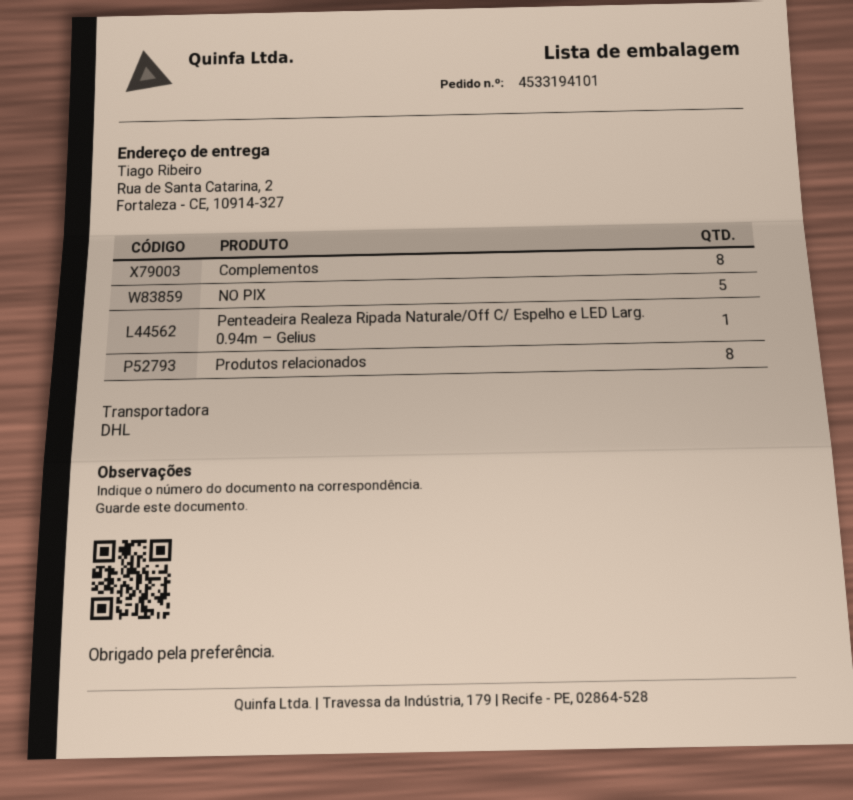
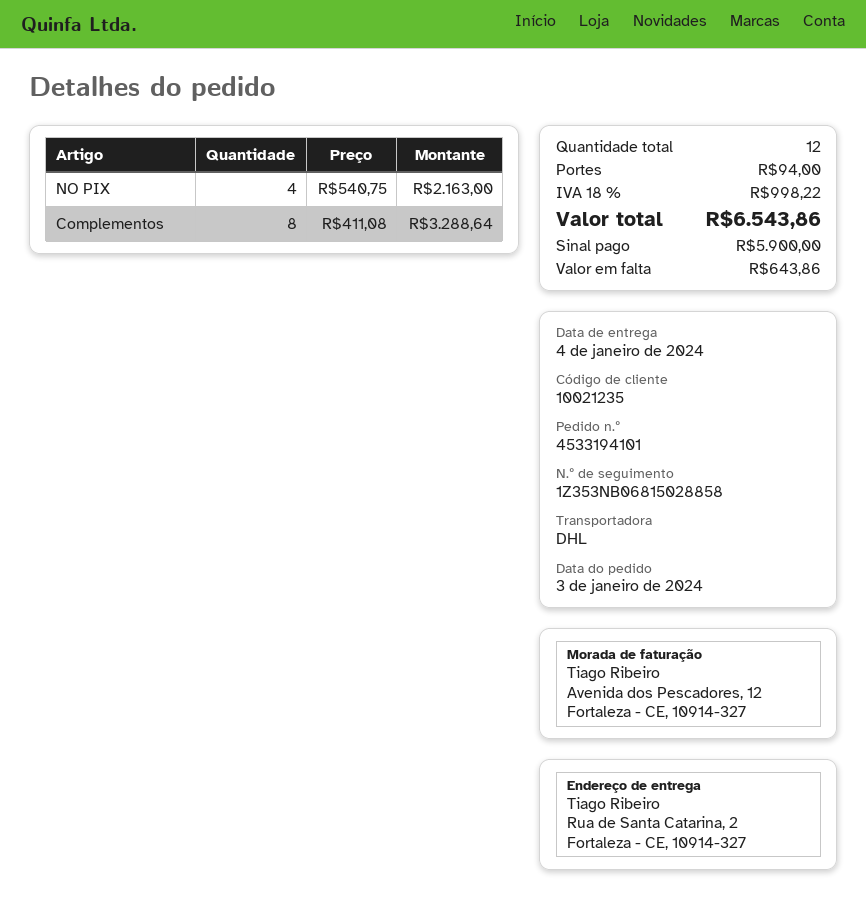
NO PIX: 5 -> 4
Penteadeira Realeza Ripada Naturale/Off C/ Espelho e LED Larg. 0.94m – Gelius: 1 -> none
Produtos relacionados: 8 -> none

